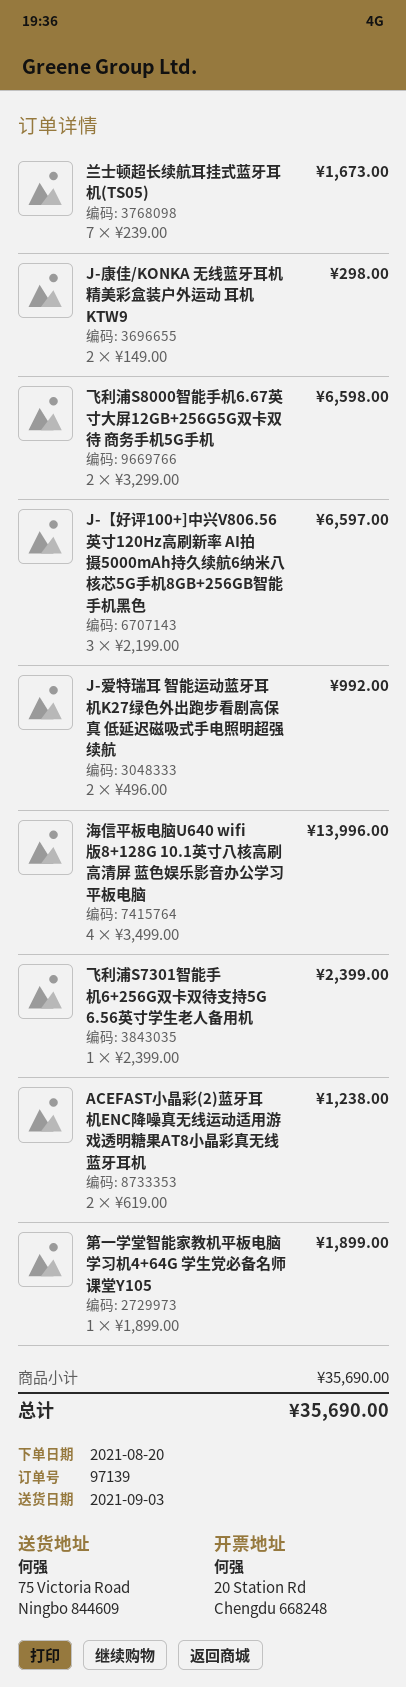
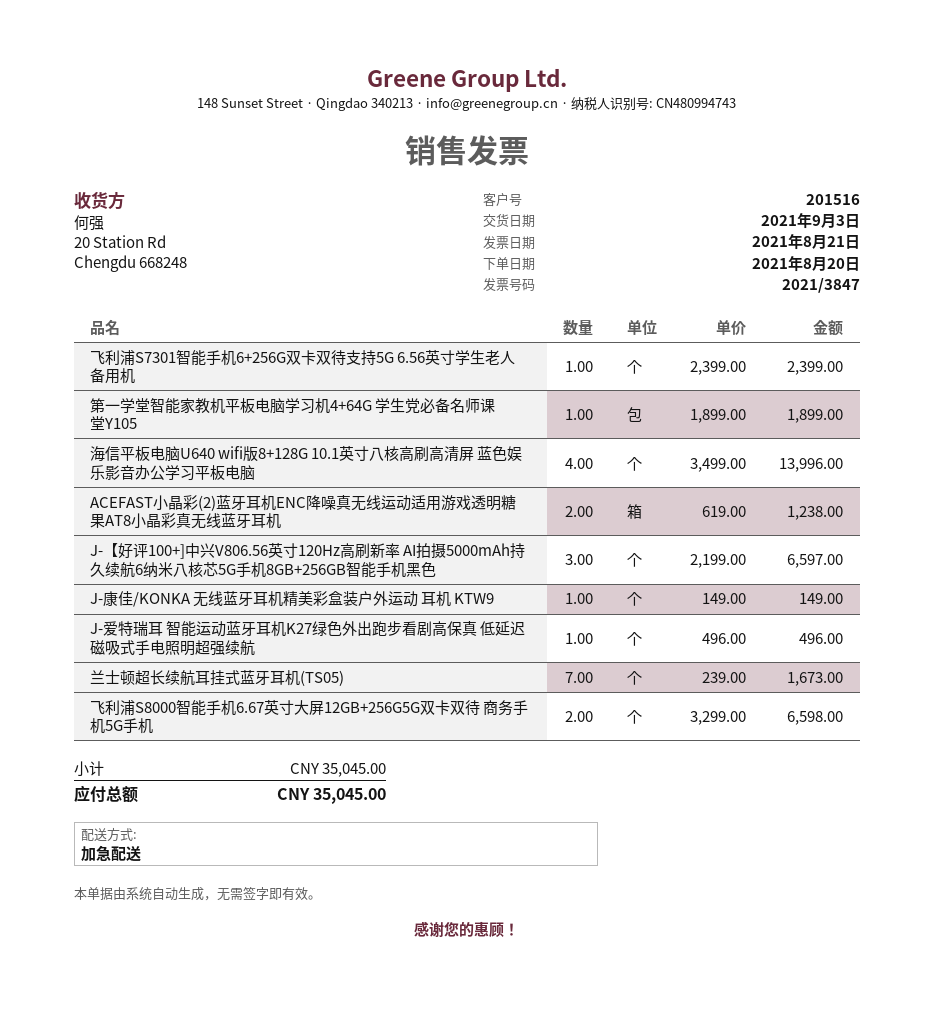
ship to: 75 Victoria Road, Ningbo 844609 -> 20 Station Rd, Chengdu 668248
J-康佳/KONKA 无线蓝牙耳机精美彩盒装户外运动 耳机 KTW9: 2 x 149.00 = 298.00 -> 1 x 149.00 = 149.00
J-爱特瑞耳 智能运动蓝牙耳机K27绿色外出跑步看剧高保真 低延迟磁吸式手电照明超强续航: 2 x 496.00 = 992.00 -> 1 x 496.00 = 496.00
subtotal: 35690.00 -> 35045.00
total: 35690.00 -> 35045.00

